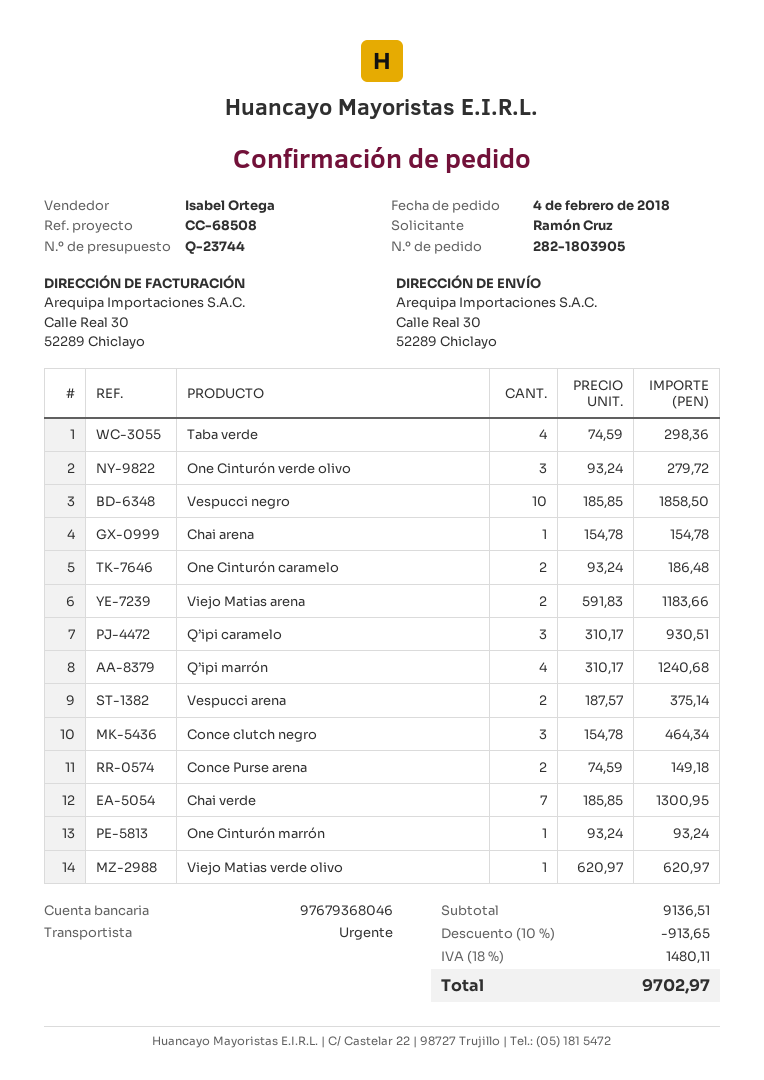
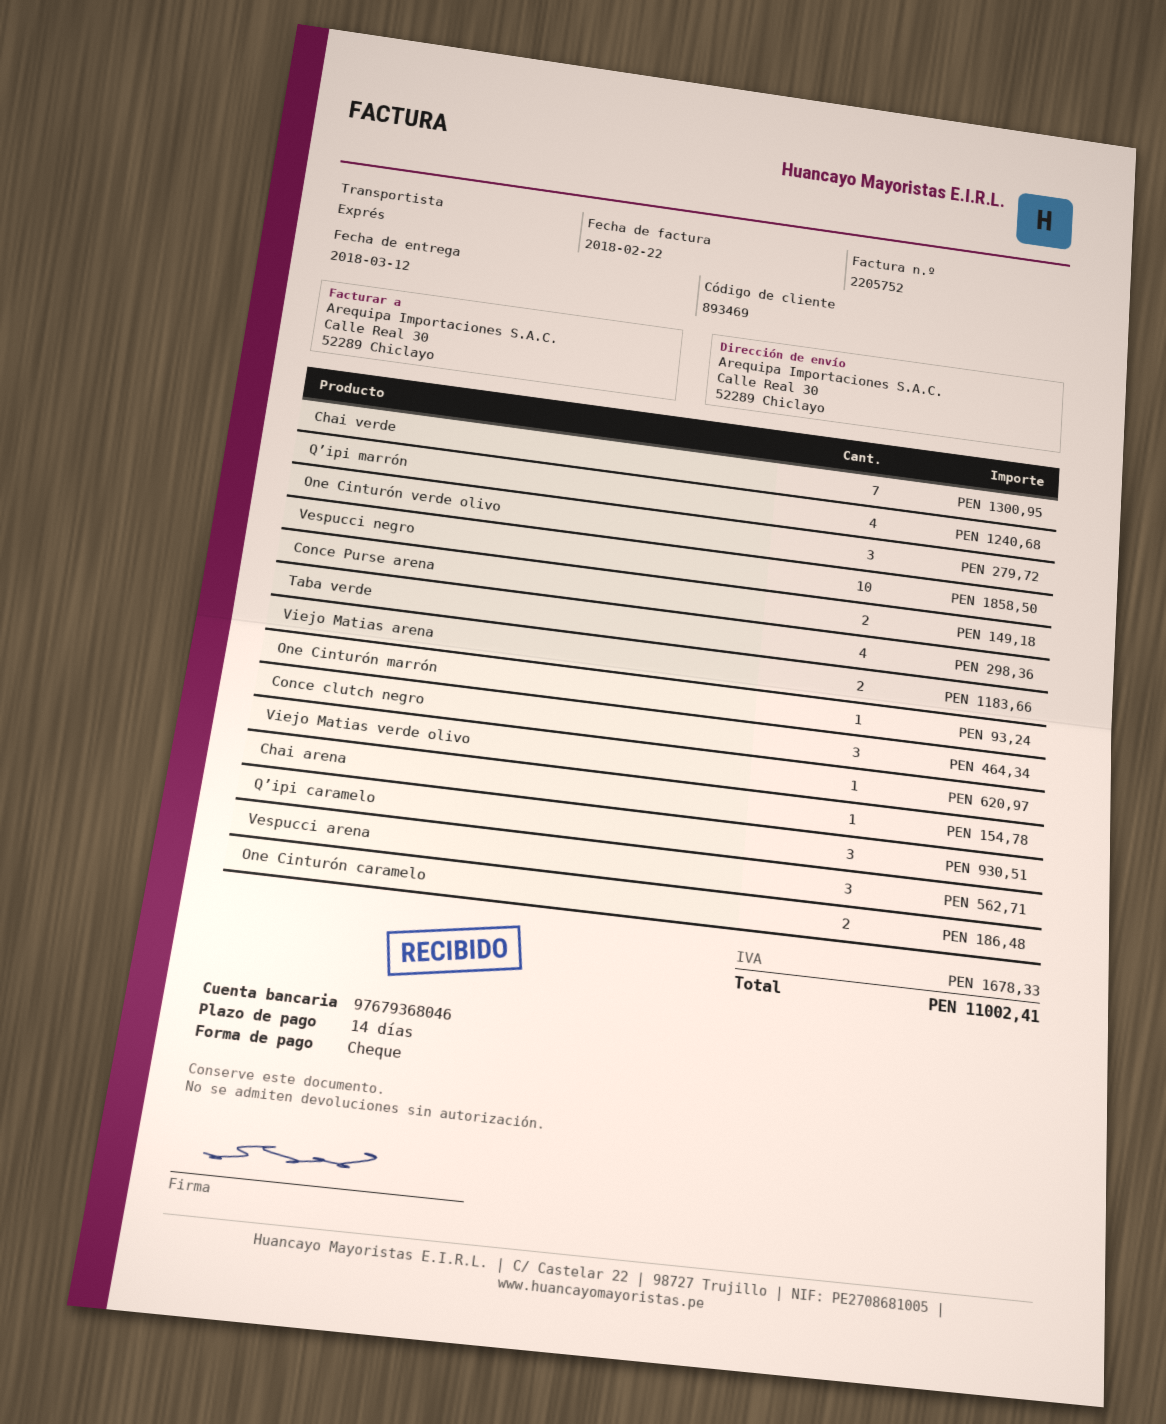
Vespucci arena: 2 for 375.14 -> 3 for 562.71
discount: 10% = 913.65 -> none
tax: 1480.11 -> 1678.33
total: 9702.97 -> 11002.41

